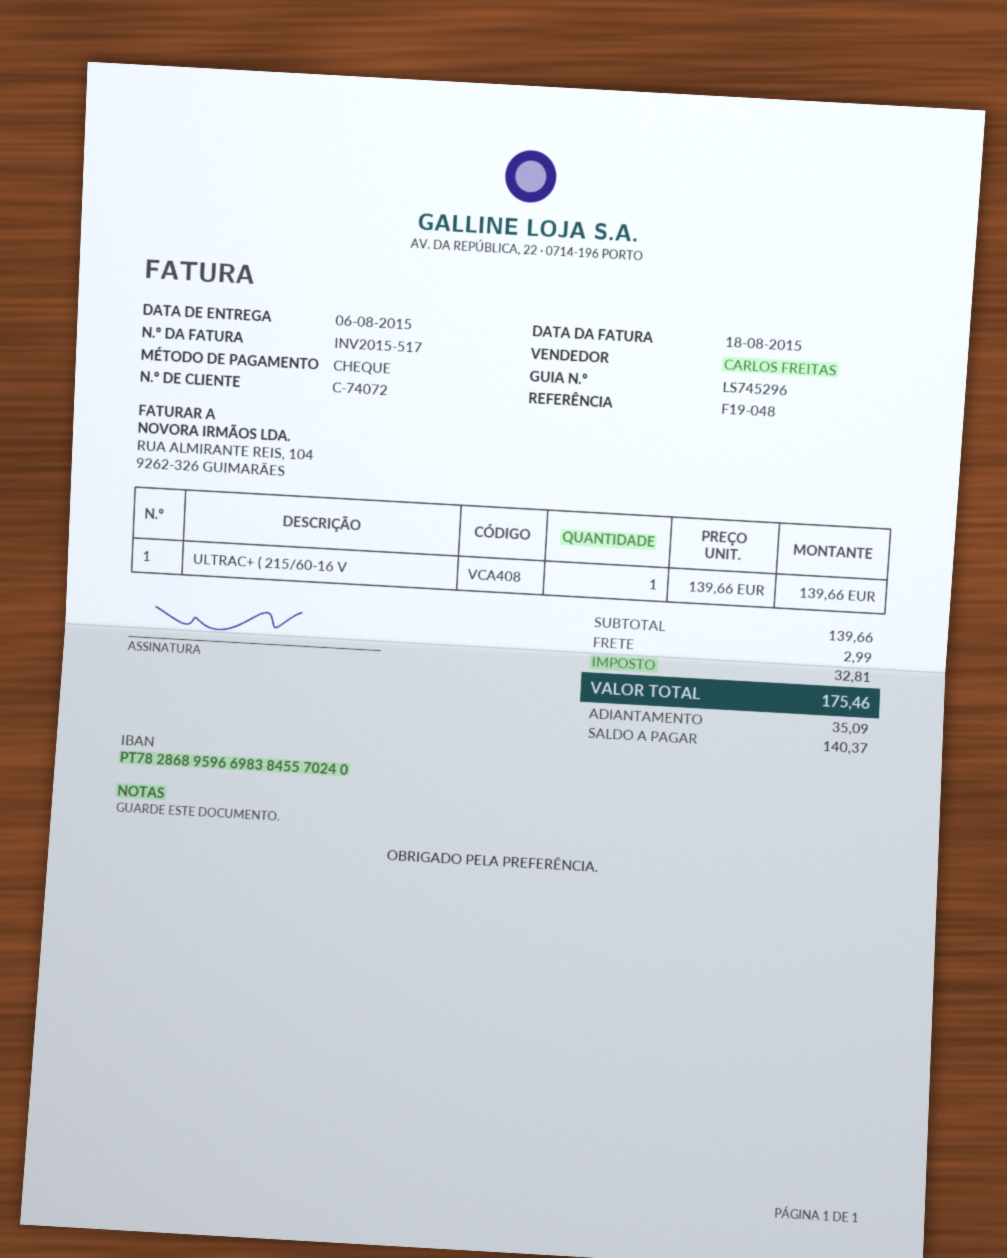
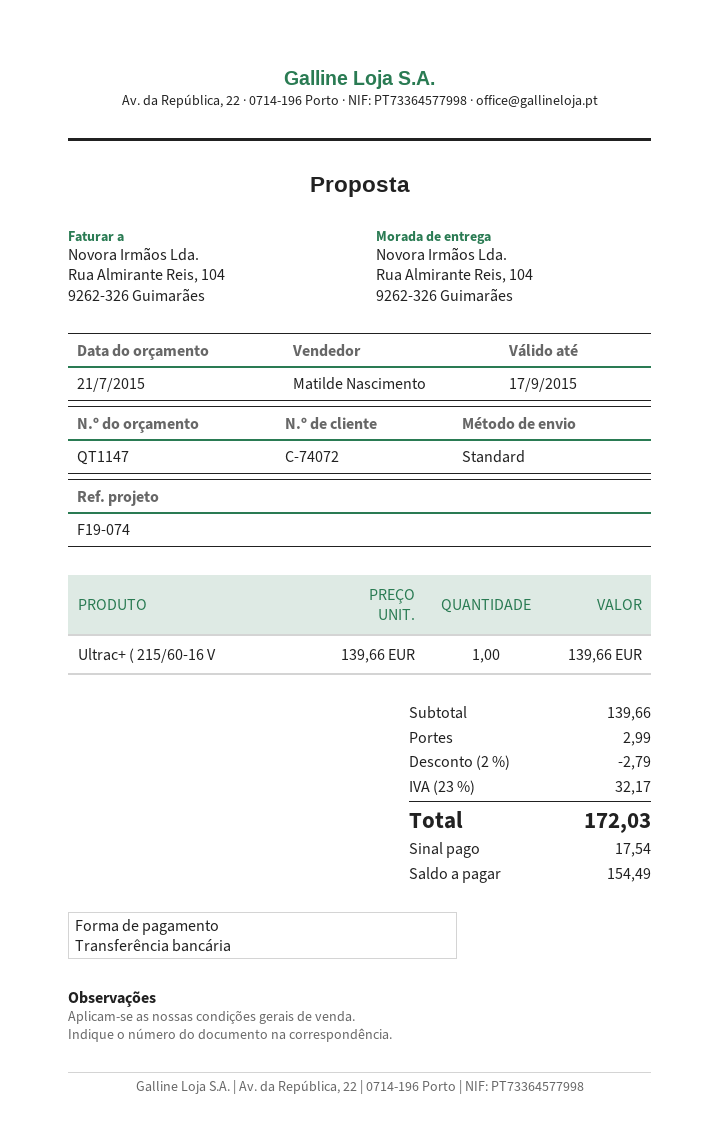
reference: F19-048 -> F19-074
sales rep: CARLOS FREITAS -> Matilde Nascimento
payment method: cheque -> bank transfer
discount: none -> 2% = 2.79
tax: 32.81 -> 32.17
total: 175.46 -> 172.03
deposit: 35.09 -> 17.54
balance: 140.37 -> 154.49

